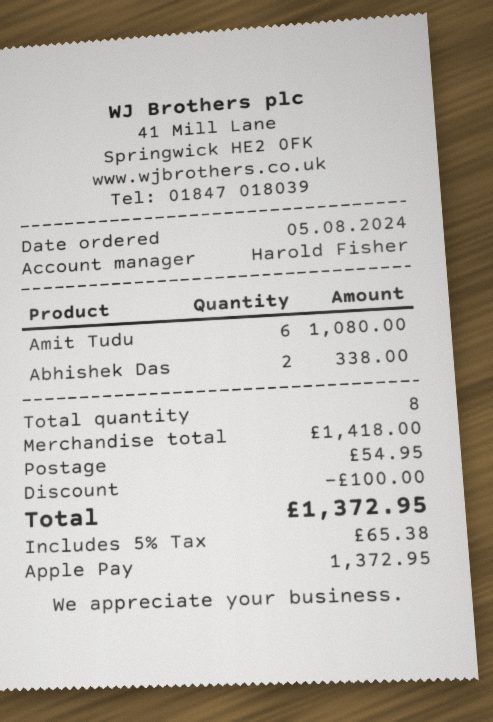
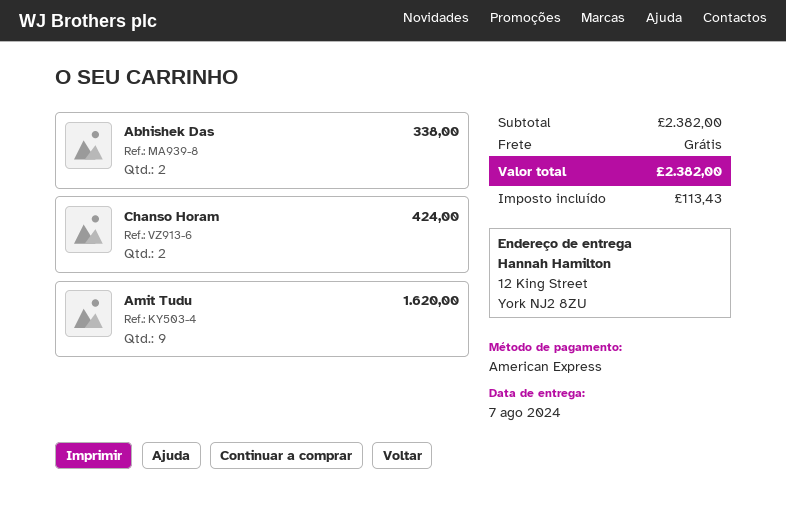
payment method: Apple Pay -> American Express
Amit Tudu: 6 for 1080.00 -> 9 for 1620.00
Chanso Horam: none -> 2 for 424.00
subtotal: 1418.00 -> 2382.00
discount: 100.00 -> none
shipping: 54.95 -> 0.00
tax: 65.38 -> 113.43
total: 1372.95 -> 2382.00

